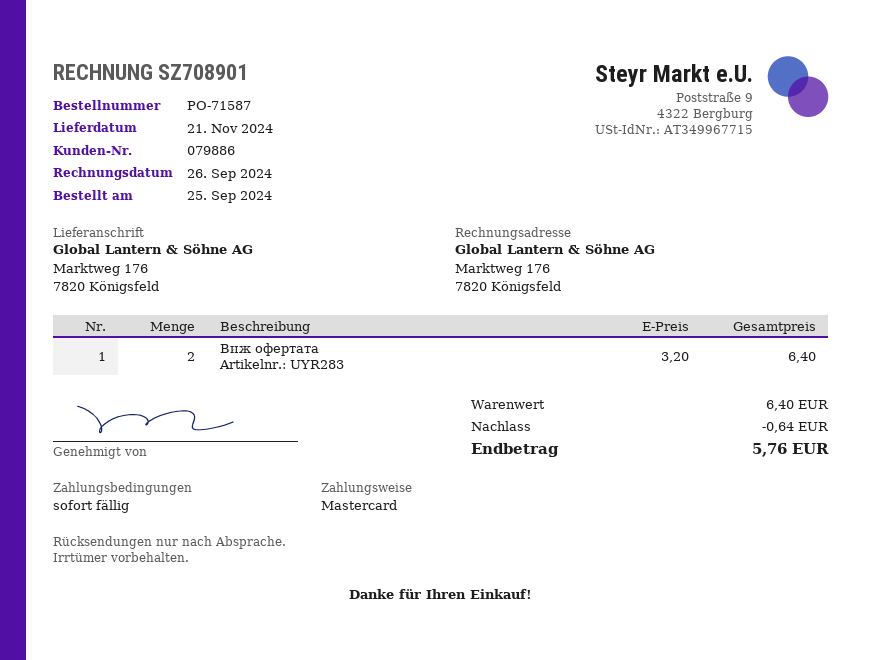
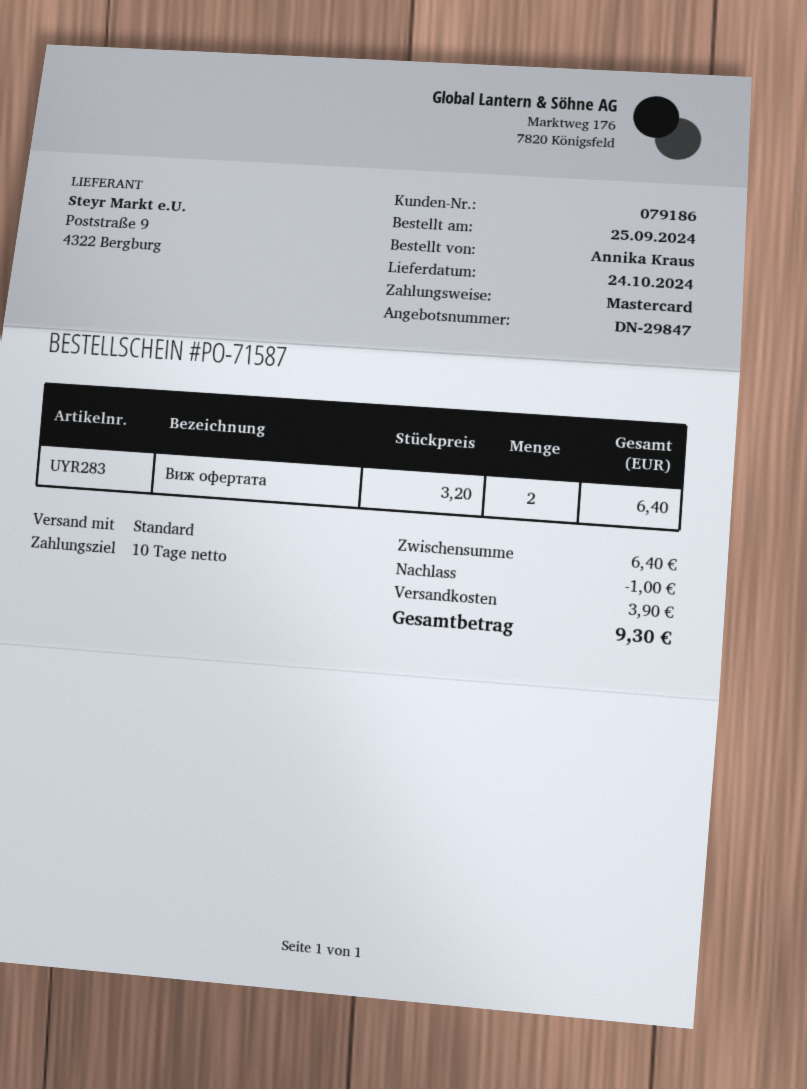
delivery date: 2024-11-21 -> 2024-10-24
payment terms: on receipt -> 10 days
customer number: 079886 -> 079186
discount: 0.64 -> 1.00
shipping: none -> 3.90
total: 5.76 -> 9.30

